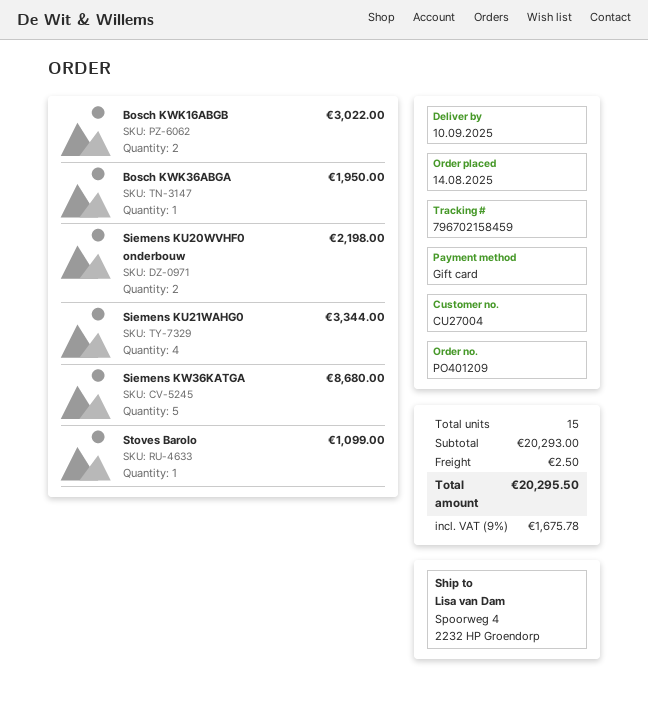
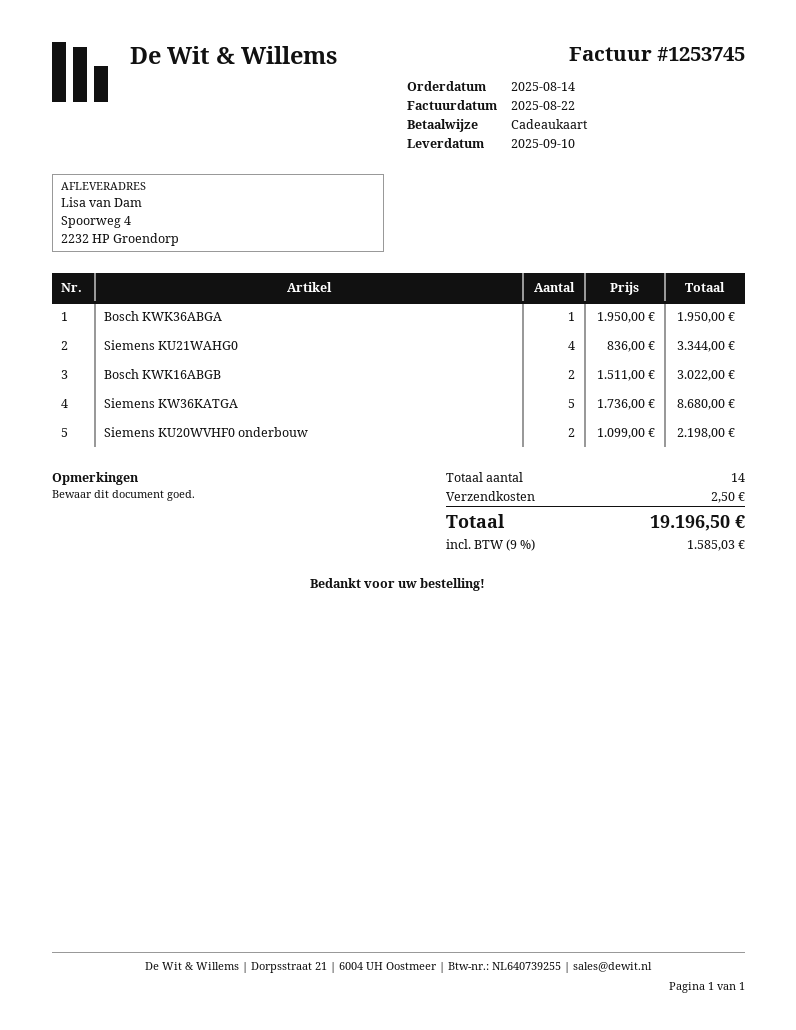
Stoves Barolo: 1 for 1099.00 -> none
total quantity: 15 -> 14
tax: 9% = 1675.78 -> 9% = 1585.03
total: 20295.50 -> 19196.50

